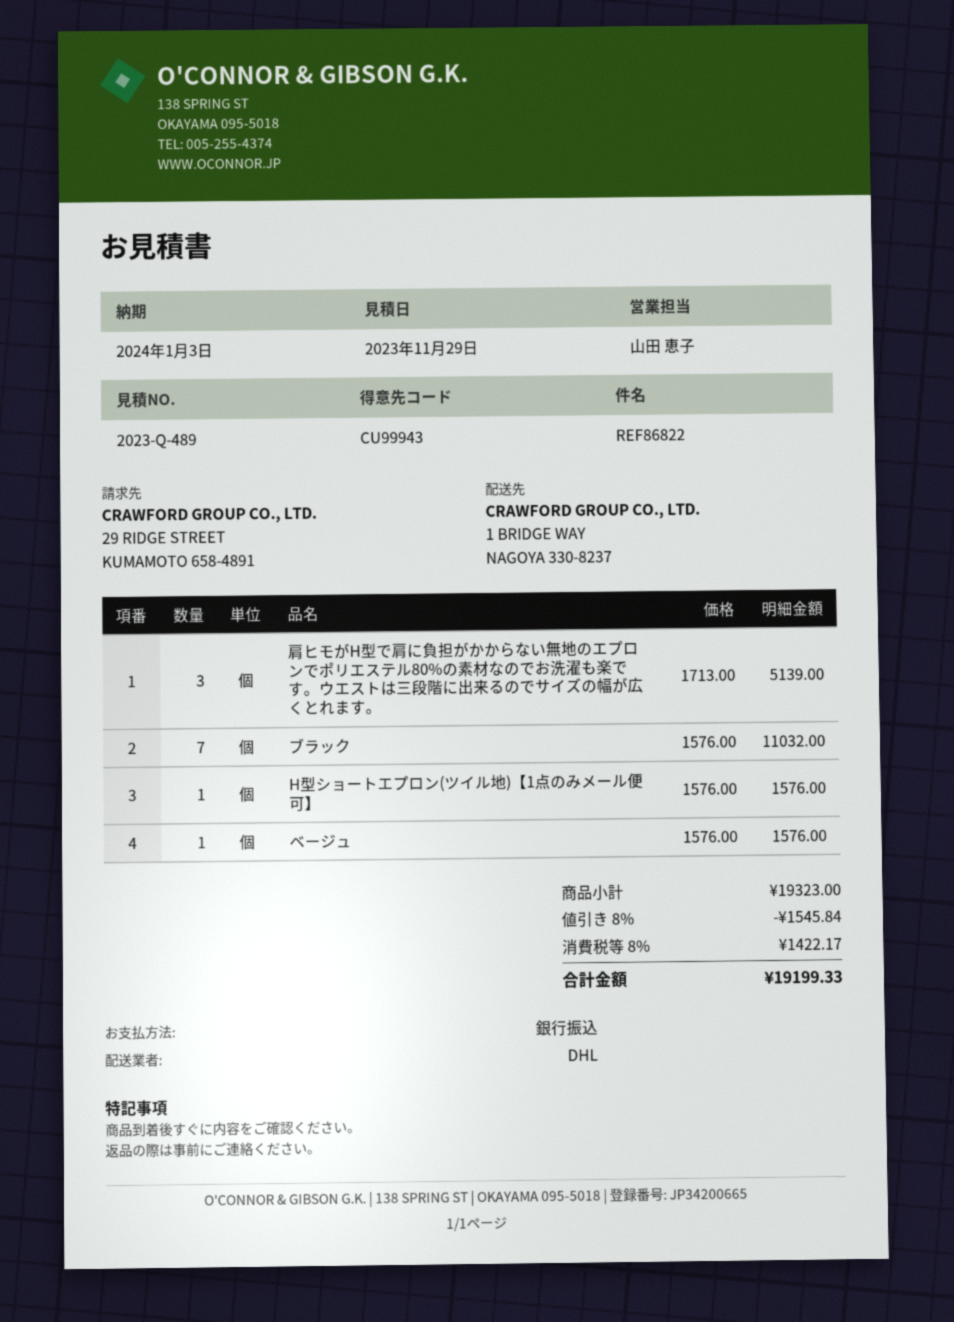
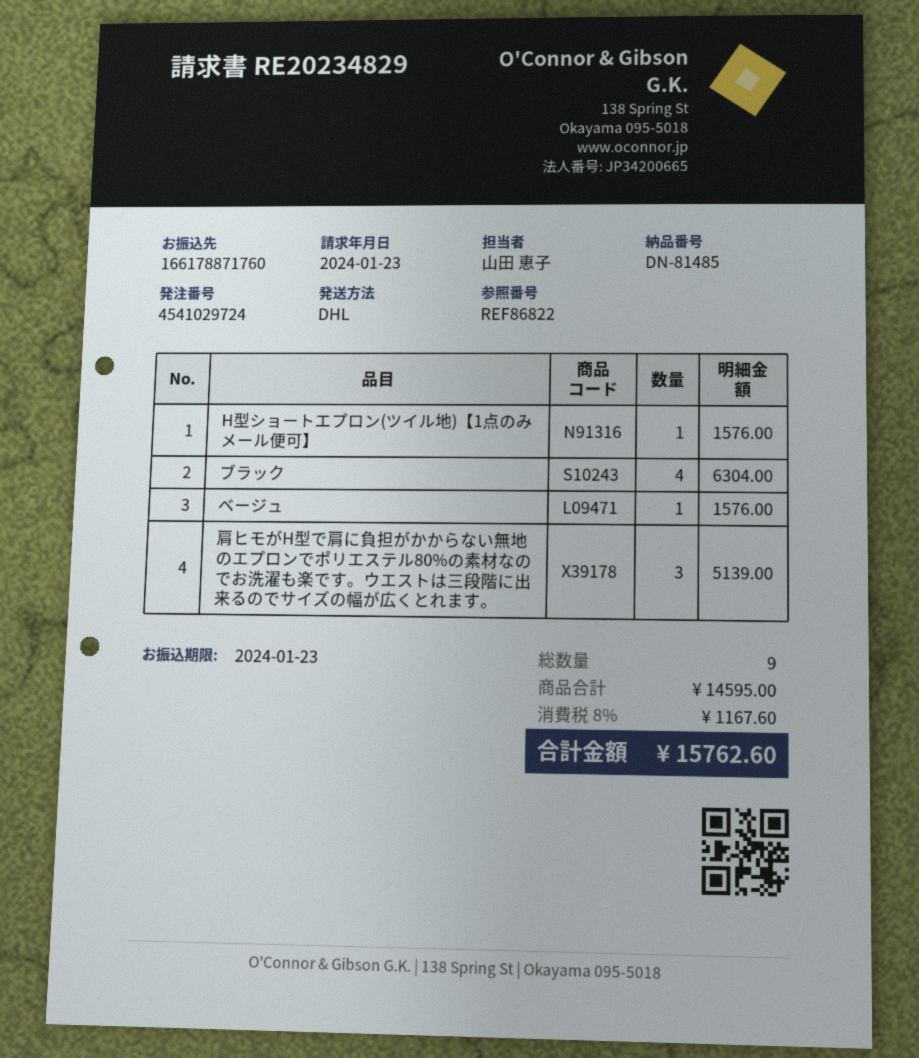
ブラック: 7 for 11032.00 -> 4 for 6304.00
subtotal: 19323.00 -> 14595.00
discount: 8% = 1545.84 -> none
tax: 8% = 1422.17 -> 8% = 1167.60
total: 19199.33 -> 15762.60

